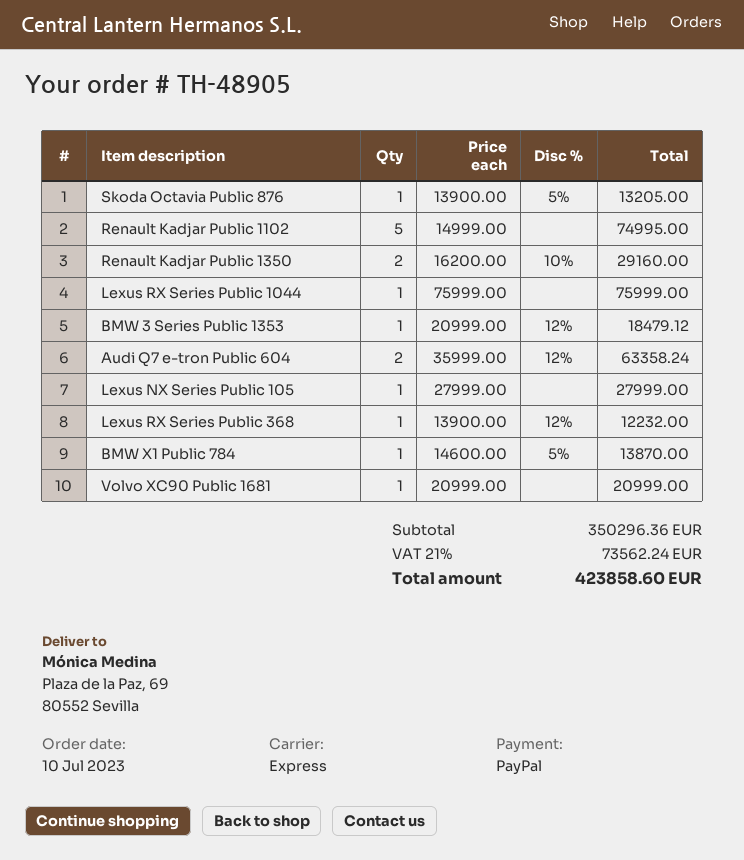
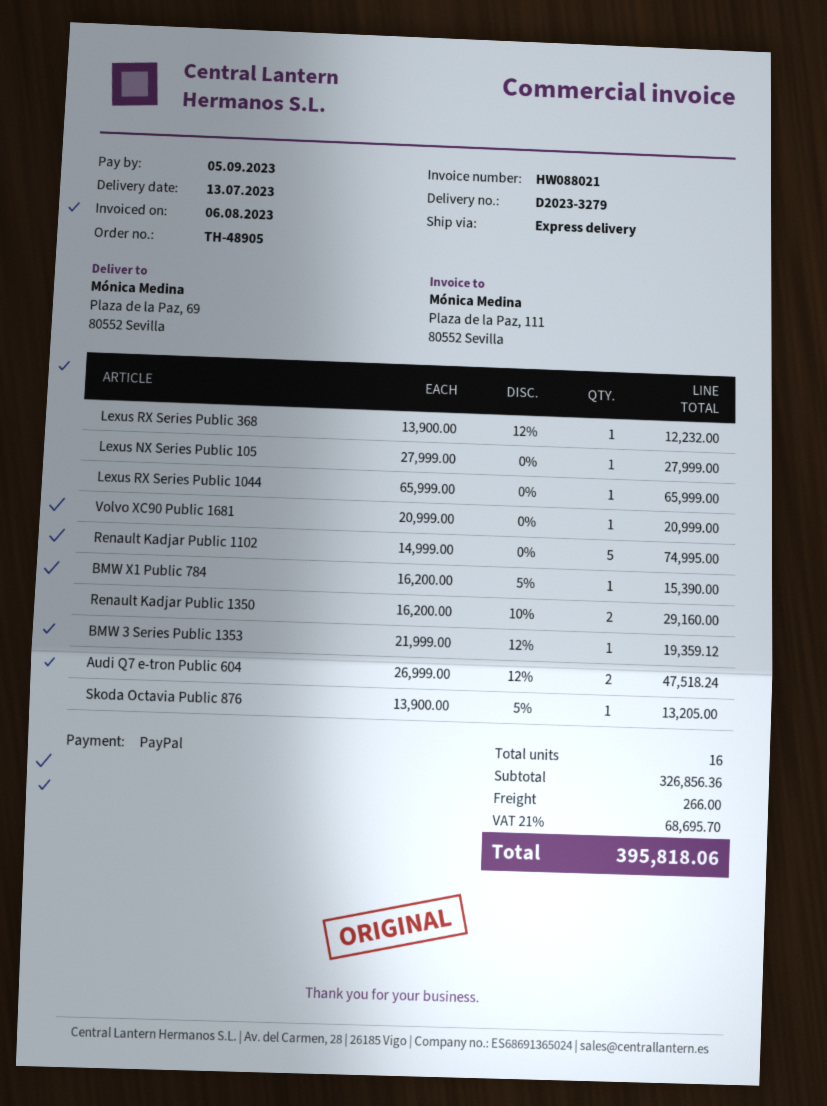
Lexus RX Series Public 1044: 1 x 75999.00 = 75999.00 -> 1 x 65999.00 = 65999.00
BMW 3 Series Public 1353: 1 x 20999.00 - 12% = 18479.12 -> 1 x 21999.00 - 12% = 19359.12
Audi Q7 e-tron Public 604: 2 x 35999.00 - 12% = 63358.24 -> 2 x 26999.00 - 12% = 47518.24
BMW X1 Public 784: 1 x 14600.00 - 5% = 13870.00 -> 1 x 16200.00 - 5% = 15390.00
subtotal: 350296.36 -> 326856.36
shipping: none -> 266.00
tax: 21% = 73562.24 -> 21% = 68695.70
total: 423858.60 -> 395818.06

